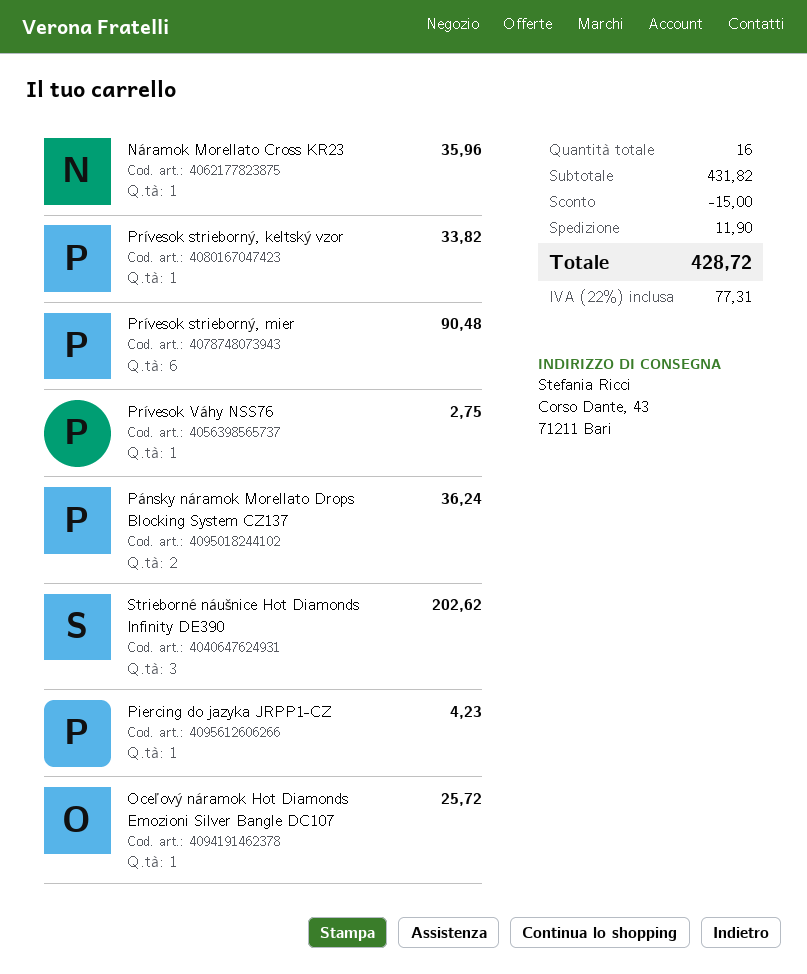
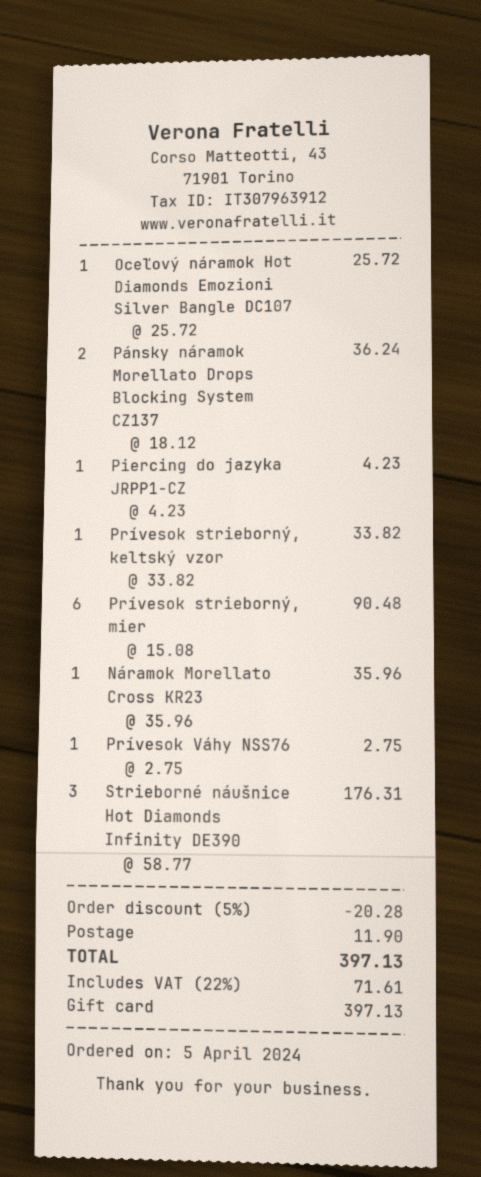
Strieborné náušnice Hot Diamonds Infinity DE390: 3 for 202.62 -> 3 for 176.31
discount: 15.00 -> 20.28
tax: 22% = 77.31 -> 22% = 71.61
total: 428.72 -> 397.13

